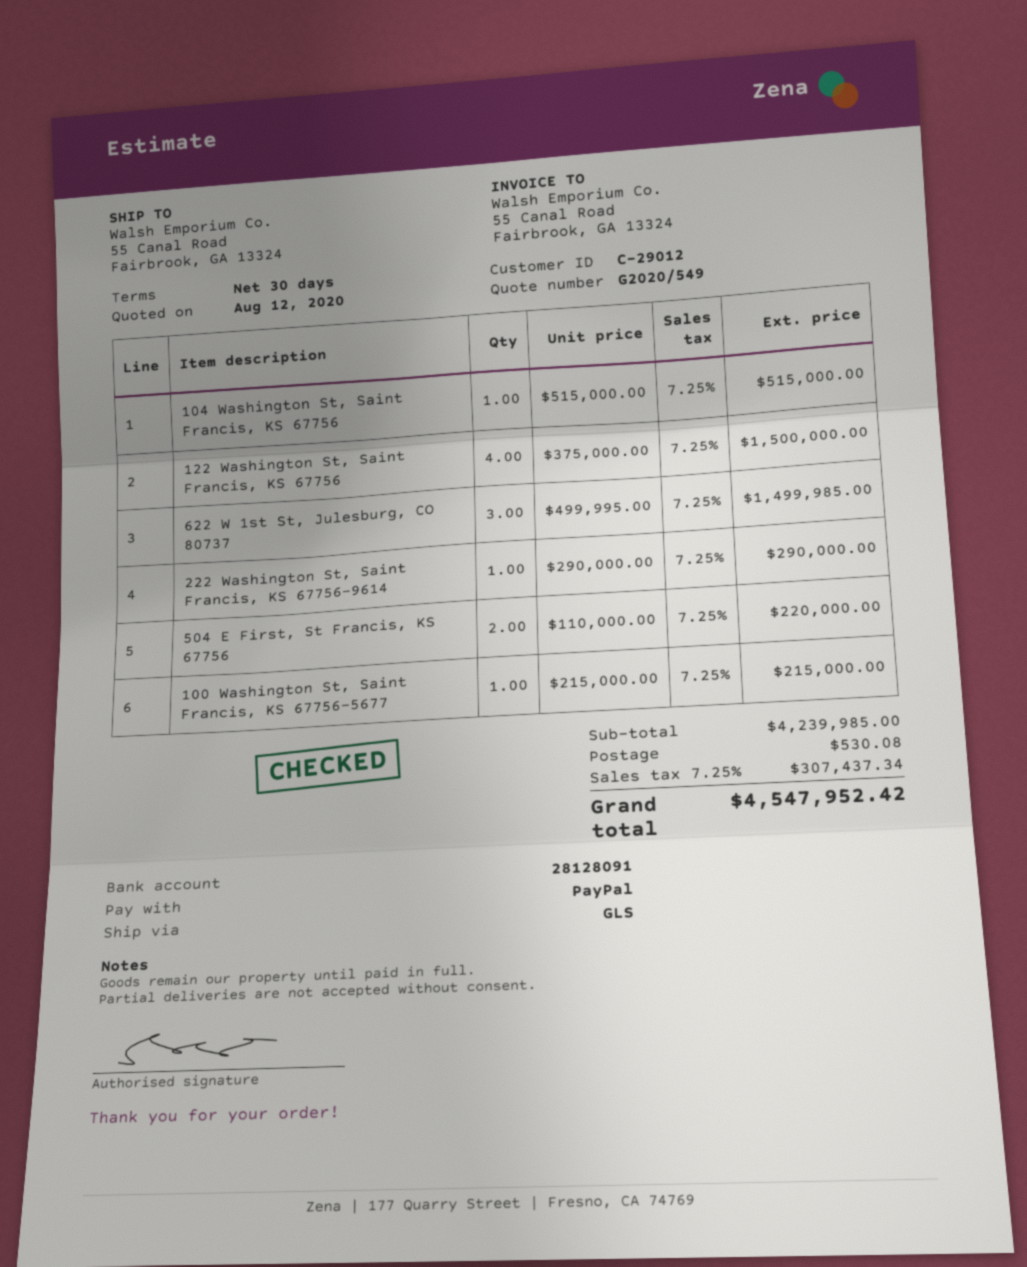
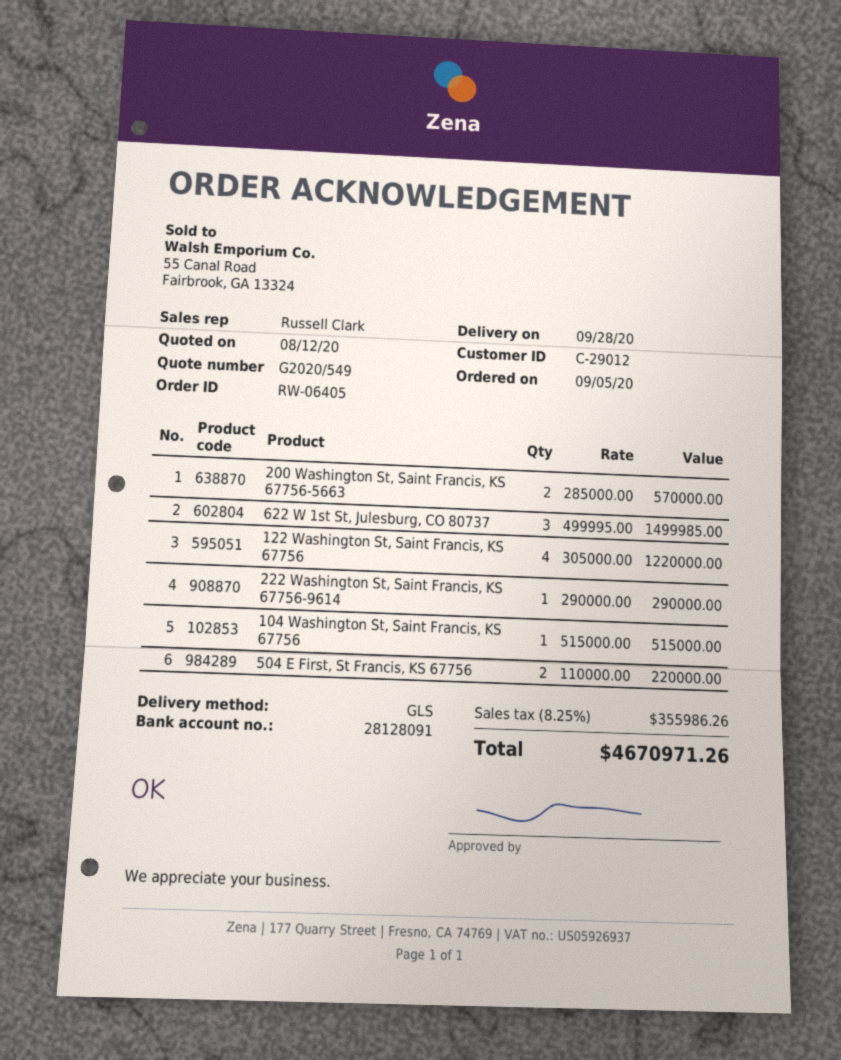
122 Washington St, Saint Francis, KS 67756: 4 x 375000.00 = 1500000.00 -> 4 x 305000.00 = 1220000.00
100 Washington St, Saint Francis, KS 67756-5677: 1 x 215000.00 = 215000.00 -> none
200 Washington St, Saint Francis, KS 67756-5663: none -> 2 x 285000.00 = 570000.00
shipping: 530.08 -> none
tax: 7.25% = 307437.34 -> 8.25% = 355986.26
total: 4547952.42 -> 4670971.26

